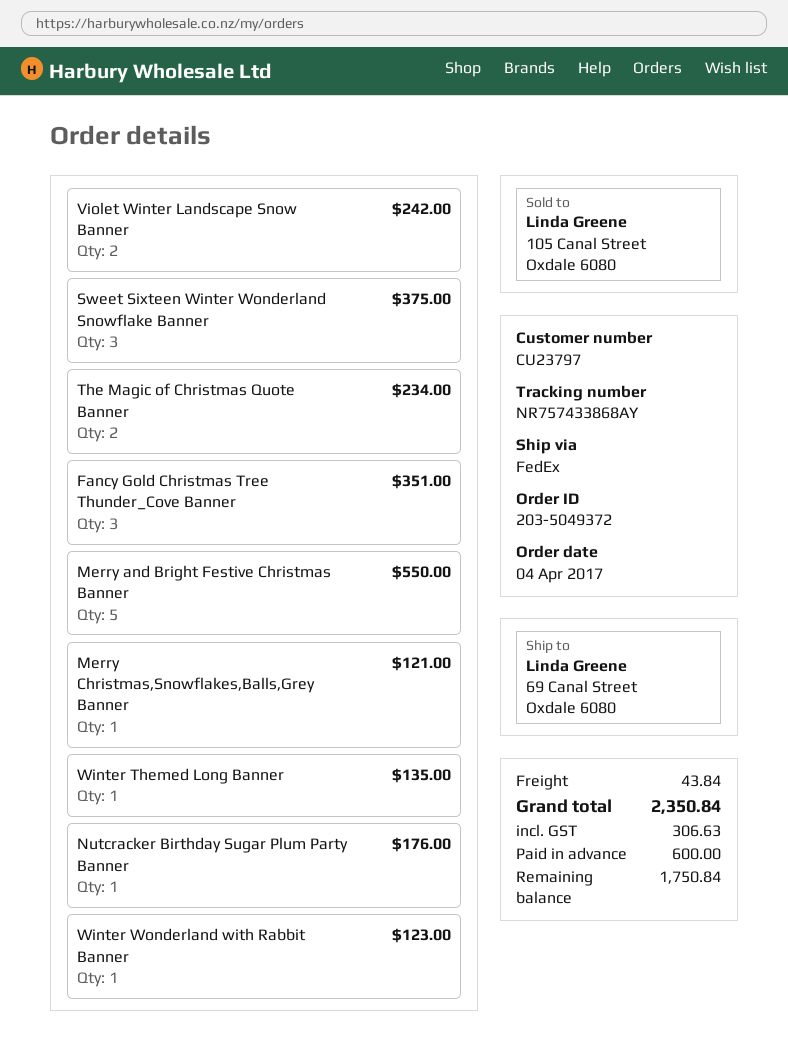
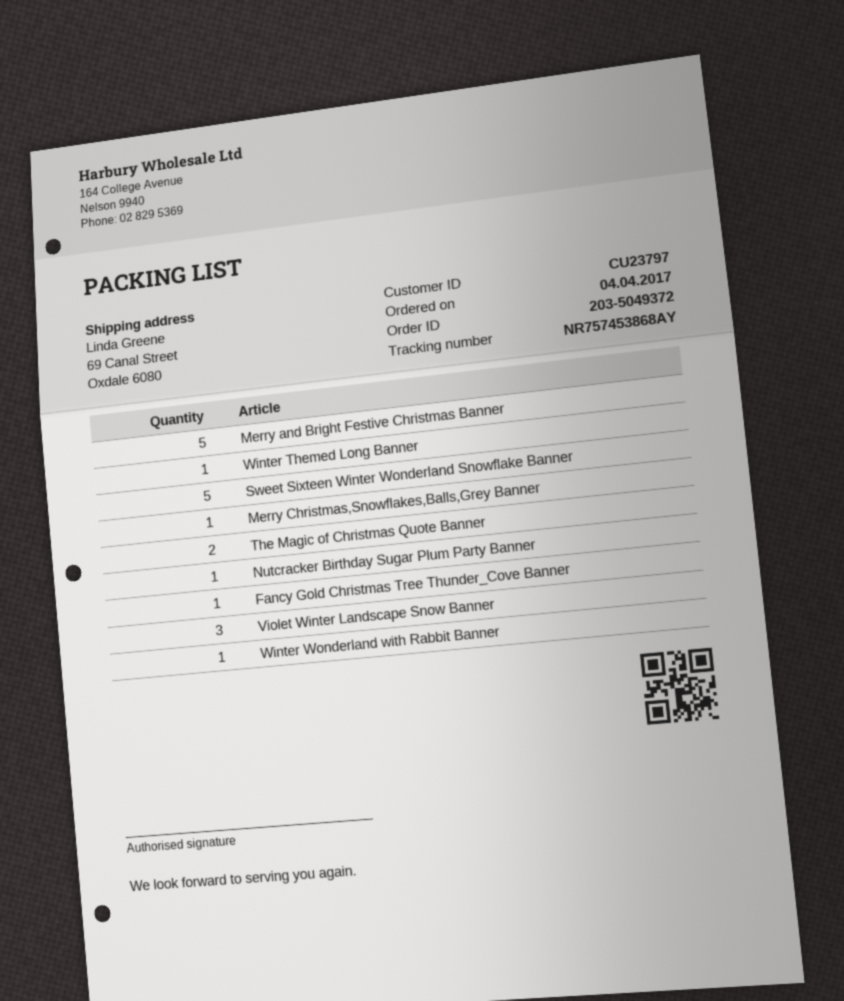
tracking number: NR757433868AY -> NR757453868AY
Violet Winter Landscape Snow Banner: 2 -> 3
Sweet Sixteen Winter Wonderland Snowflake Banner: 3 -> 5
Fancy Gold Christmas Tree Thunder_Cove Banner: 3 -> 1

